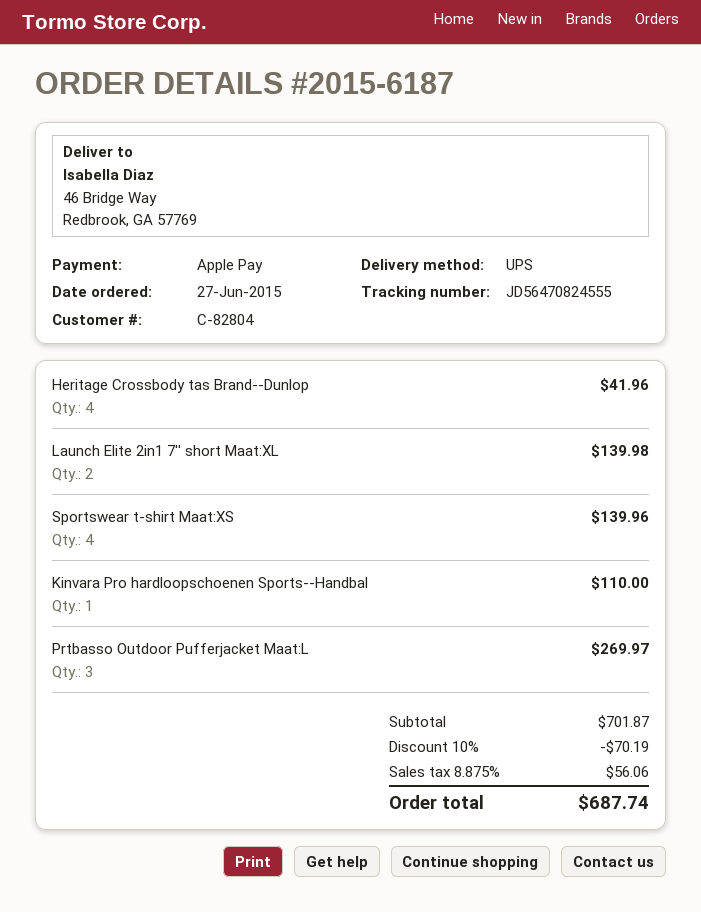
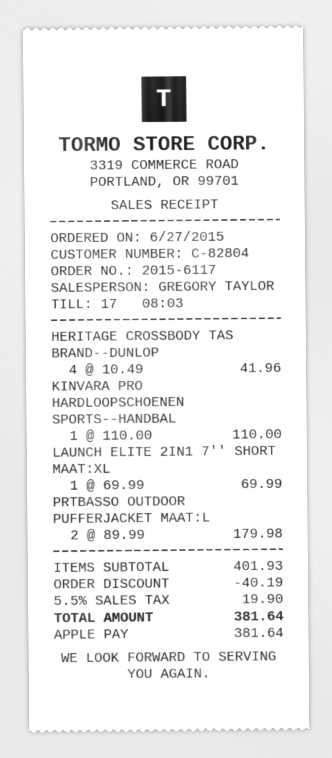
order number: 2015-6187 -> 2015-6117
Launch Elite 2in1 7'' short Maat:XL: 2 for 139.98 -> 1 for 69.99
Sportswear t-shirt Maat:XS: 4 for 139.96 -> none
Prtbasso Outdoor Pufferjacket Maat:L: 3 for 269.97 -> 2 for 179.98
subtotal: 701.87 -> 401.93
discount: 70.19 -> 40.19
tax: 8.875% = 56.06 -> 5.5% = 19.90
total: 687.74 -> 381.64

